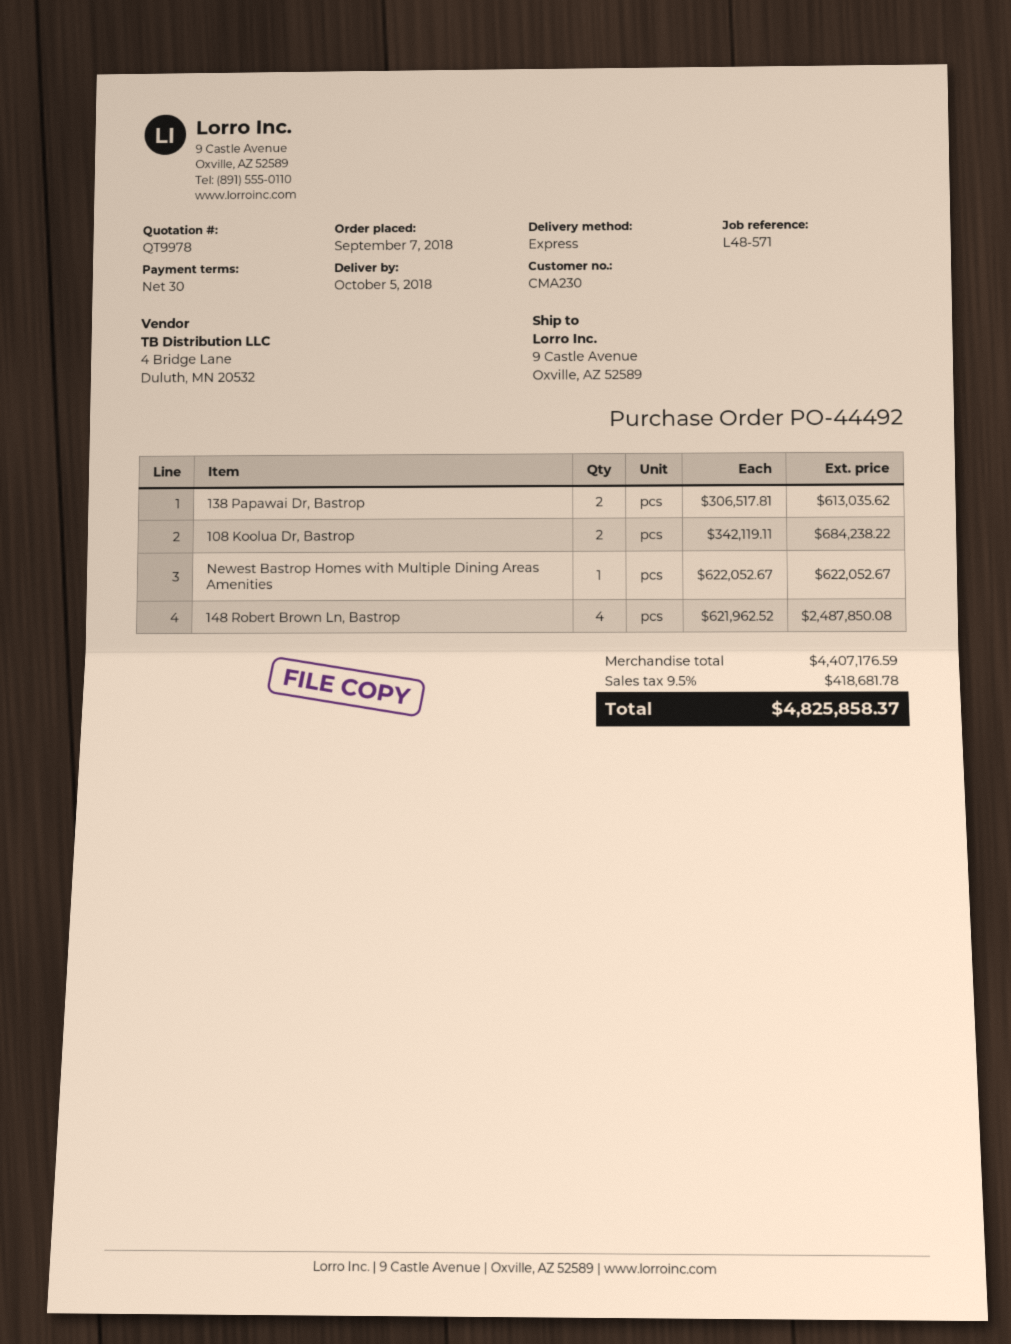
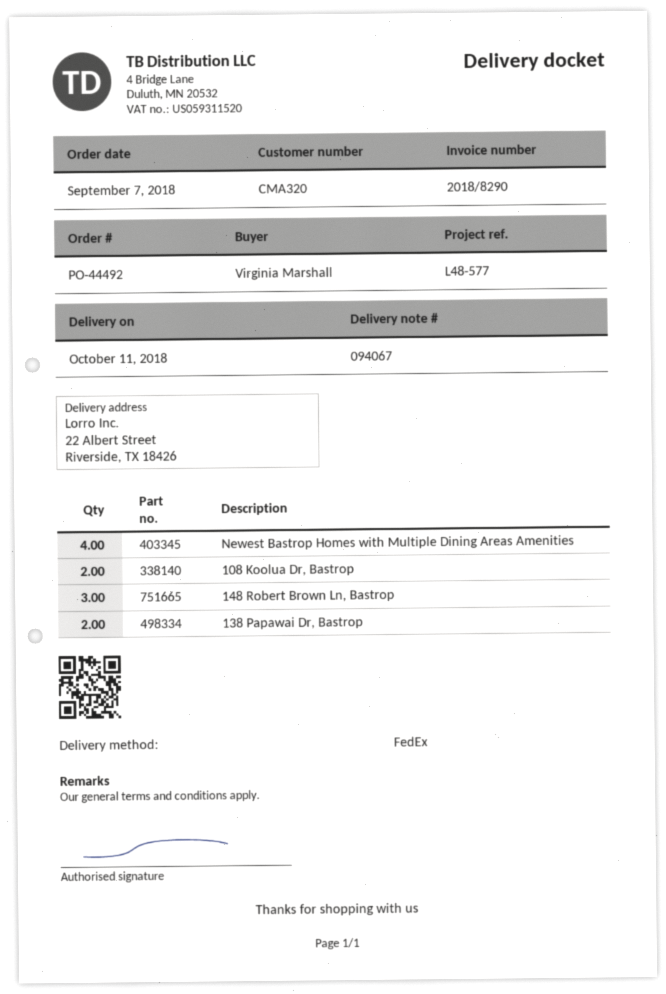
delivery date: 2018-10-05 -> 2018-10-11
customer number: CMA230 -> CMA320
reference: L48-571 -> L48-577
shipping method: express -> FedEx
ship to: 9 Castle Avenue, Oxville, AZ 52589 -> 22 Albert Street, Riverside, TX 18426
Newest Bastrop Homes with Multiple Dining Areas Amenities: 1 -> 4
148 Robert Brown Ln, Bastrop: 4 -> 3

